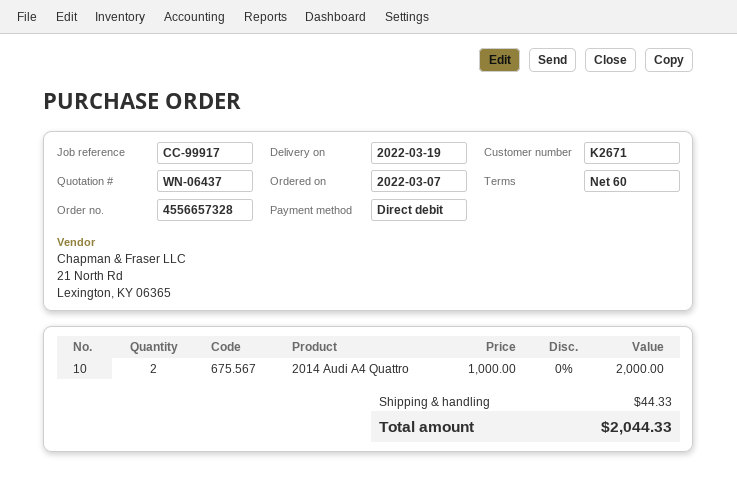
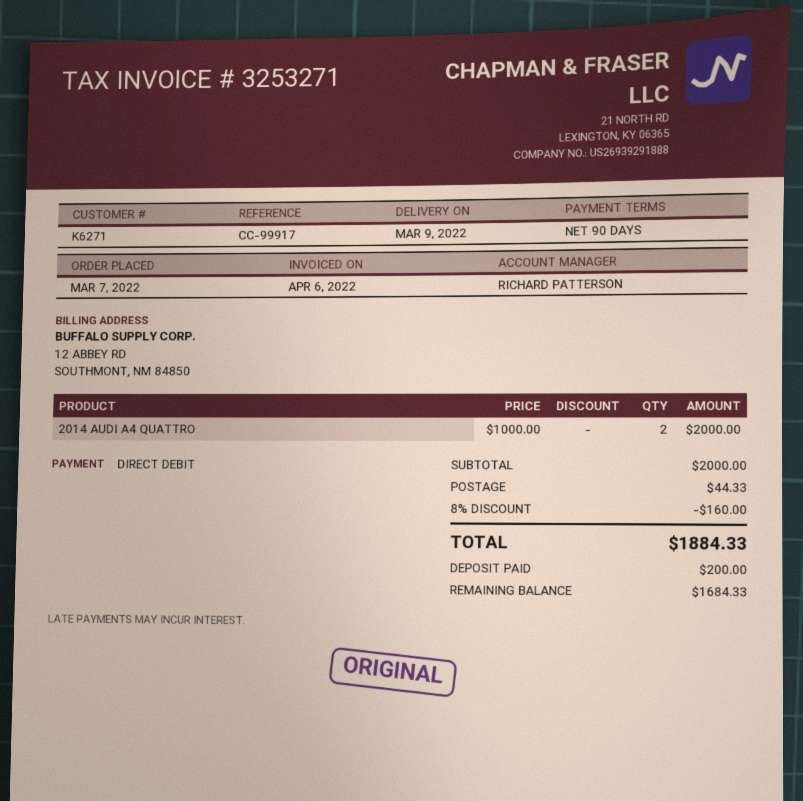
delivery date: 2022-03-19 -> 2022-03-09
payment terms: 60 days -> 90 days
customer number: K2671 -> K6271
discount: none -> 8% = 160.00
total: 2044.33 -> 1884.33

